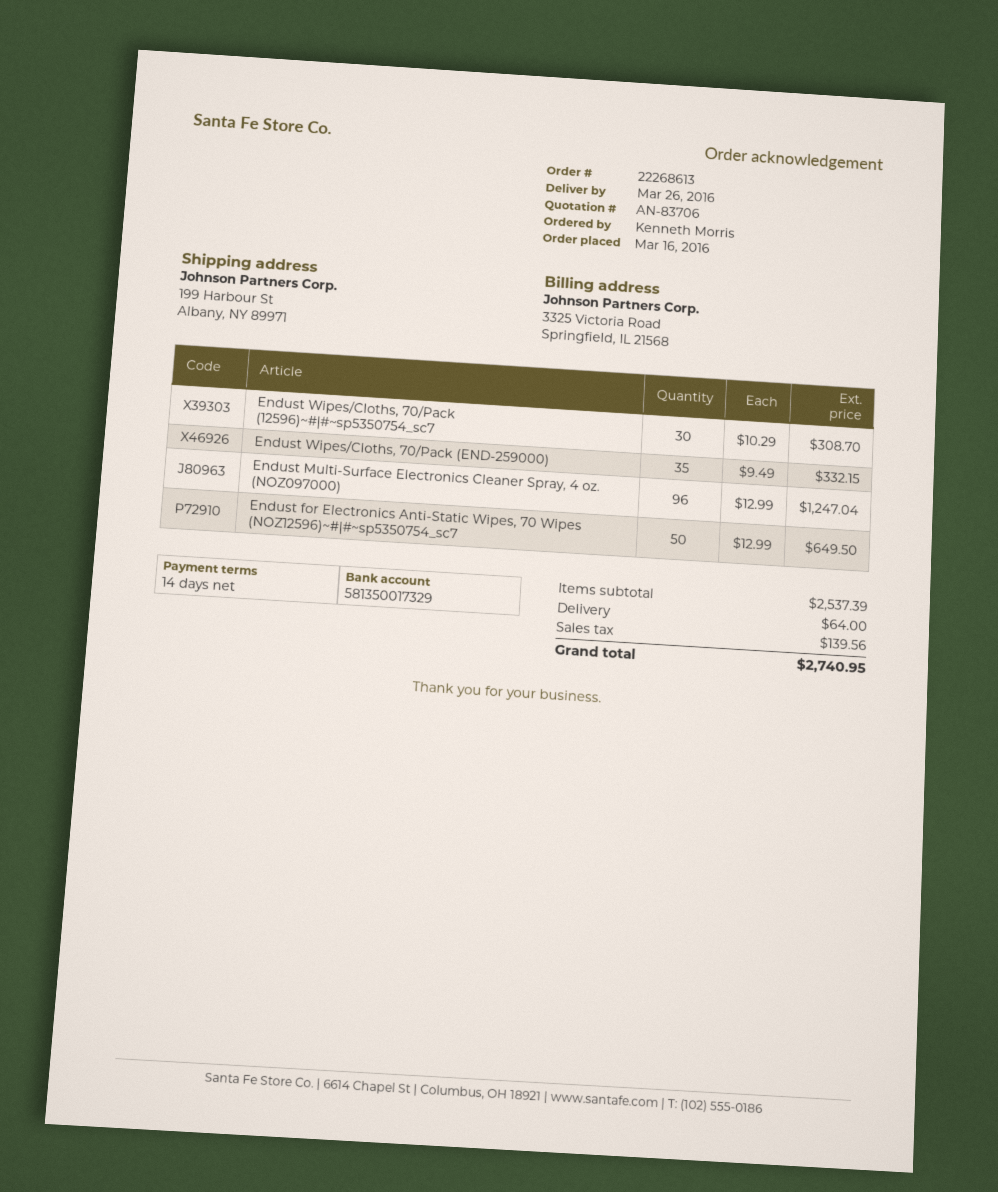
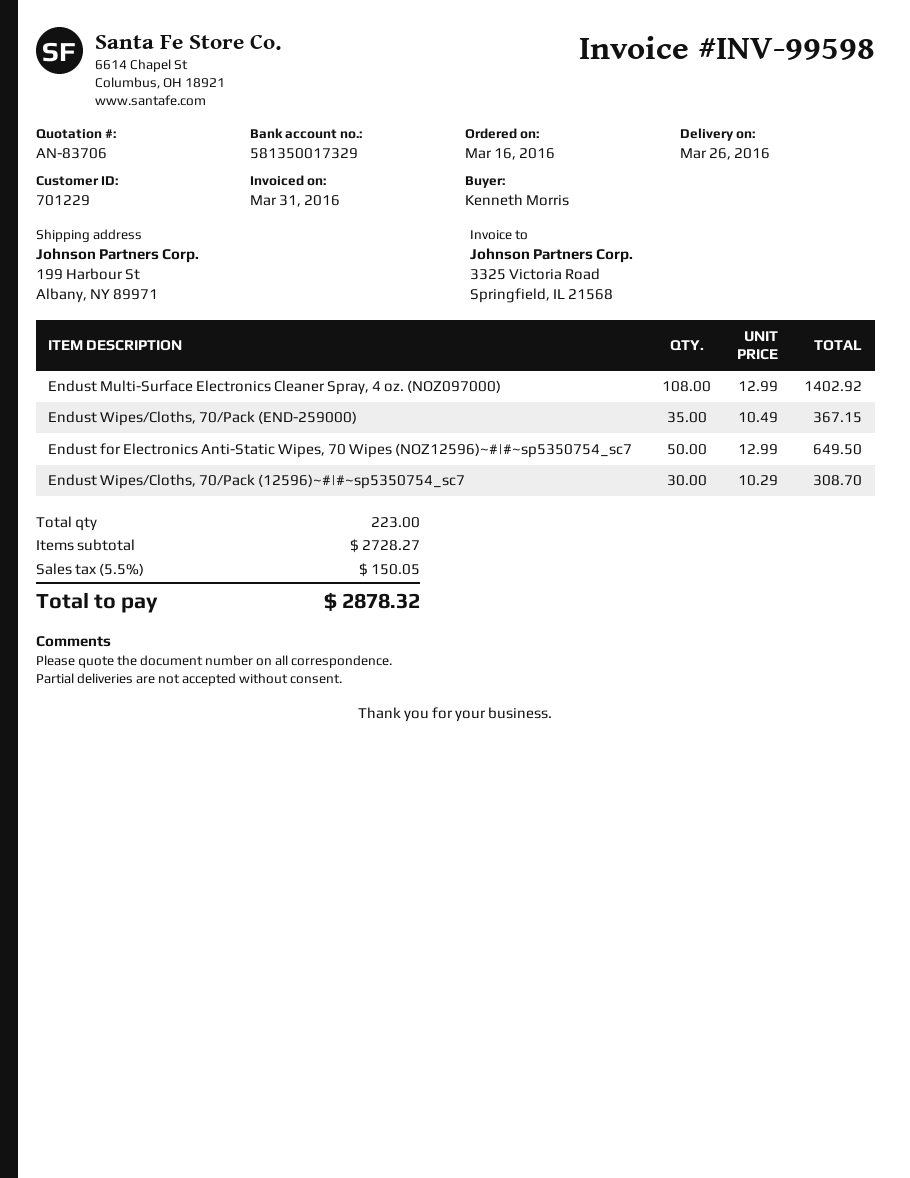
Endust Wipes/Cloths, 70/Pack (END-259000): 35 x 9.49 = 332.15 -> 35 x 10.49 = 367.15
Endust Multi-Surface Electronics Cleaner Spray, 4 oz. (NOZ097000): 96 x 12.99 = 1247.04 -> 108 x 12.99 = 1402.92
subtotal: 2537.39 -> 2728.27
shipping: 64.00 -> none
tax: 139.56 -> 150.05
total: 2740.95 -> 2878.32

